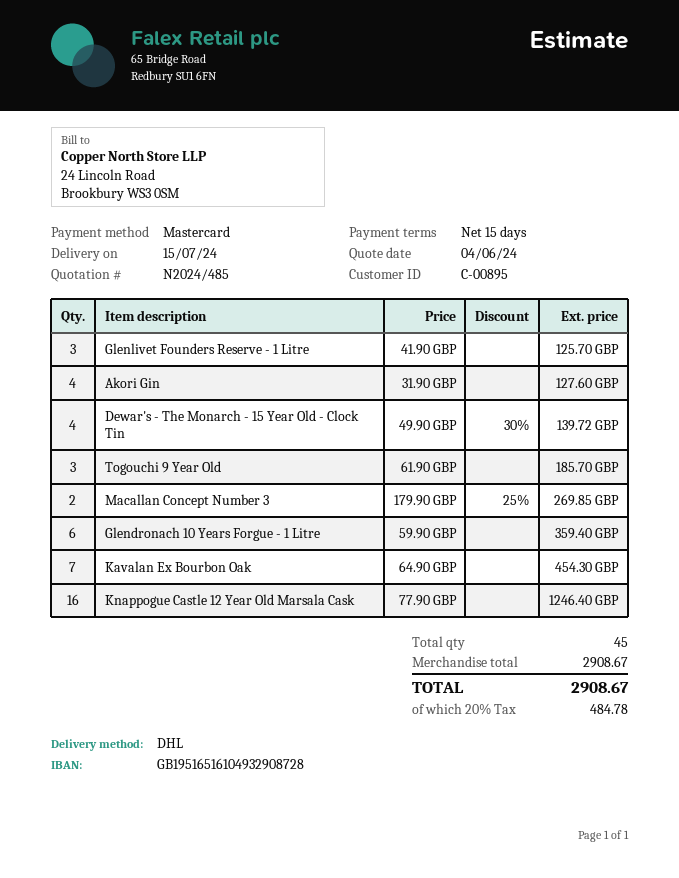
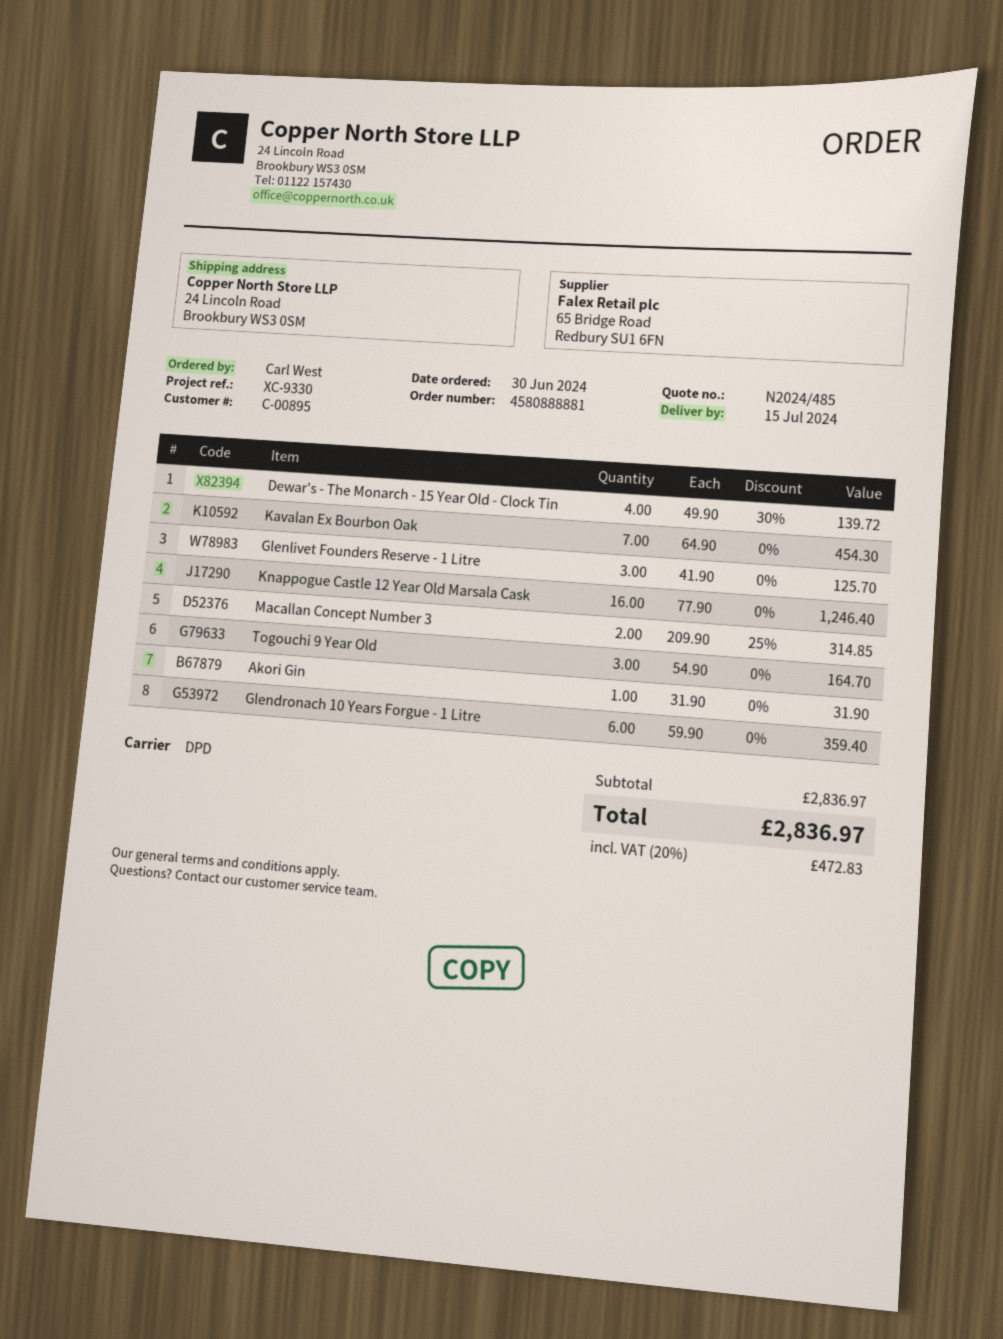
shipping method: DHL -> DPD
Akori Gin: 4 x 31.90 = 127.60 -> 1 x 31.90 = 31.90
Togouchi 9 Year Old: 3 x 61.90 = 185.70 -> 3 x 54.90 = 164.70
Macallan Concept Number 3: 2 x 179.90 - 25% = 269.85 -> 2 x 209.90 - 25% = 314.85
subtotal: 2908.67 -> 2836.97
tax: 20% = 484.78 -> 20% = 472.83
total: 2908.67 -> 2836.97

